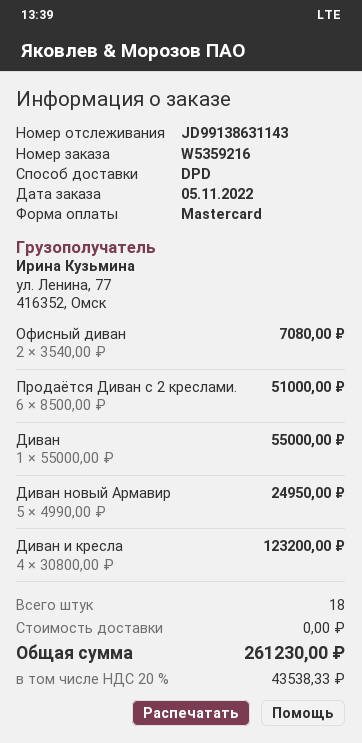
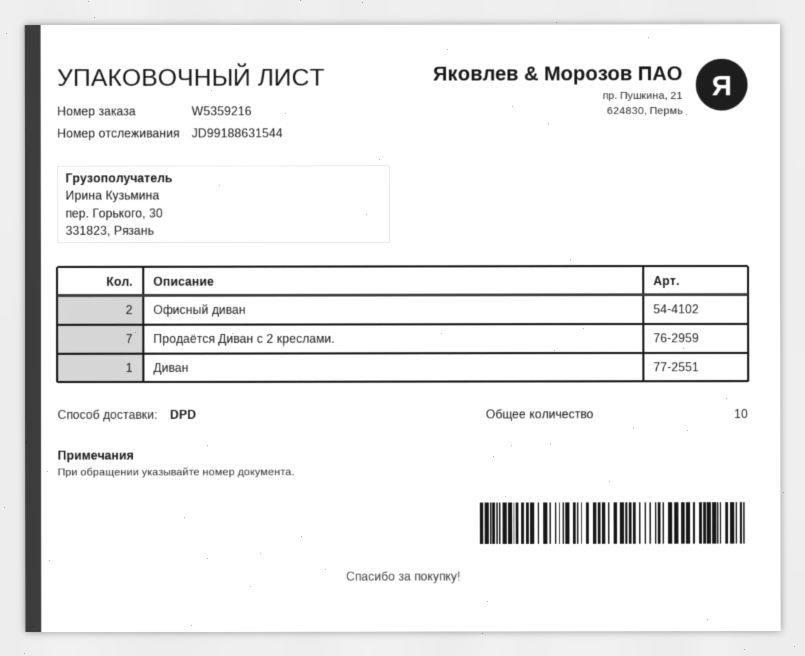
tracking number: JD99138631143 -> JD99188631544
ship to: ул. Ленина, 77, 416352, Омск -> пер. Горького, 30, 331823, Рязань
Продаётся Диван с 2 креслами.: 6 -> 7
Диван новый Армавир: 5 -> none
Диван и кресла: 4 -> none
total quantity: 18 -> 10

